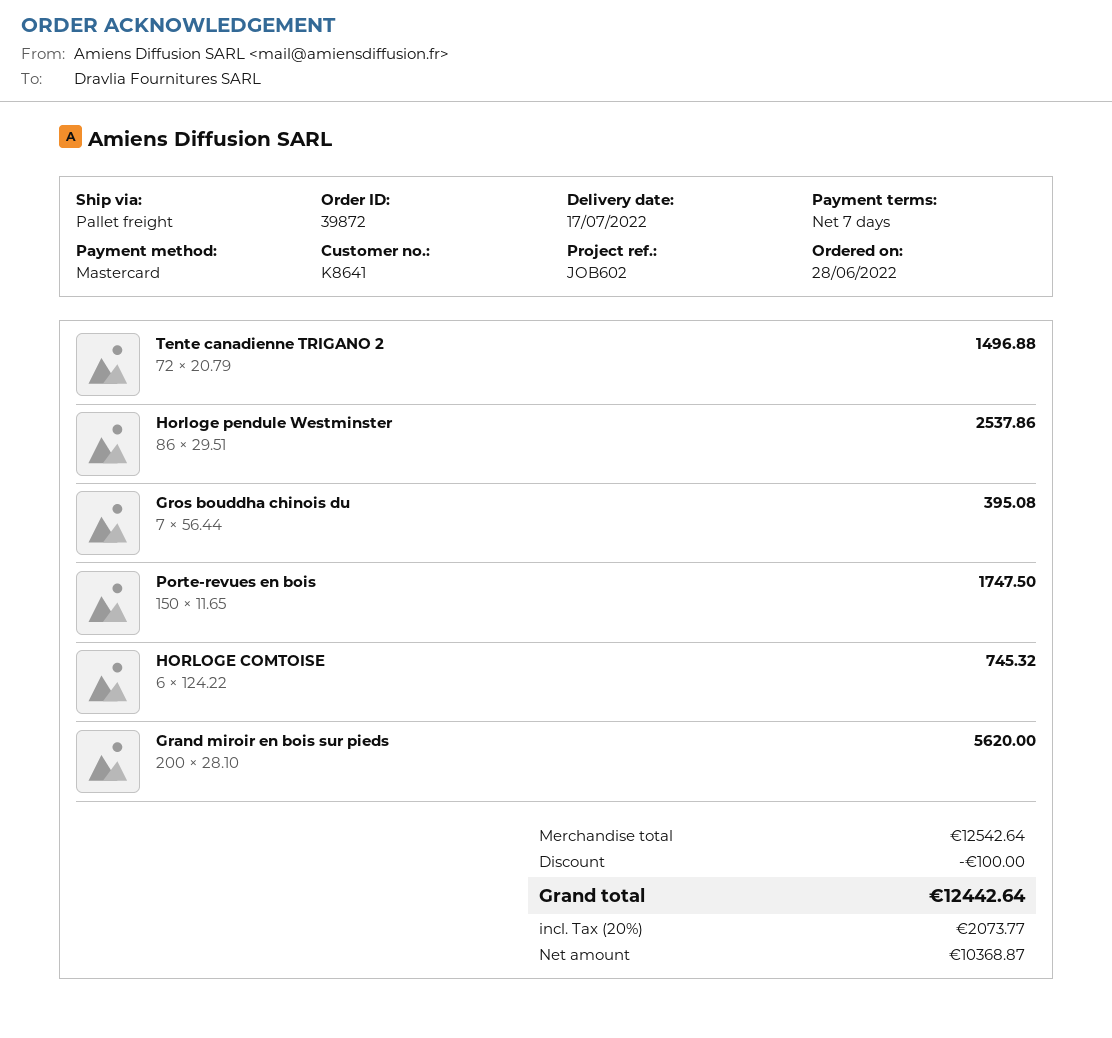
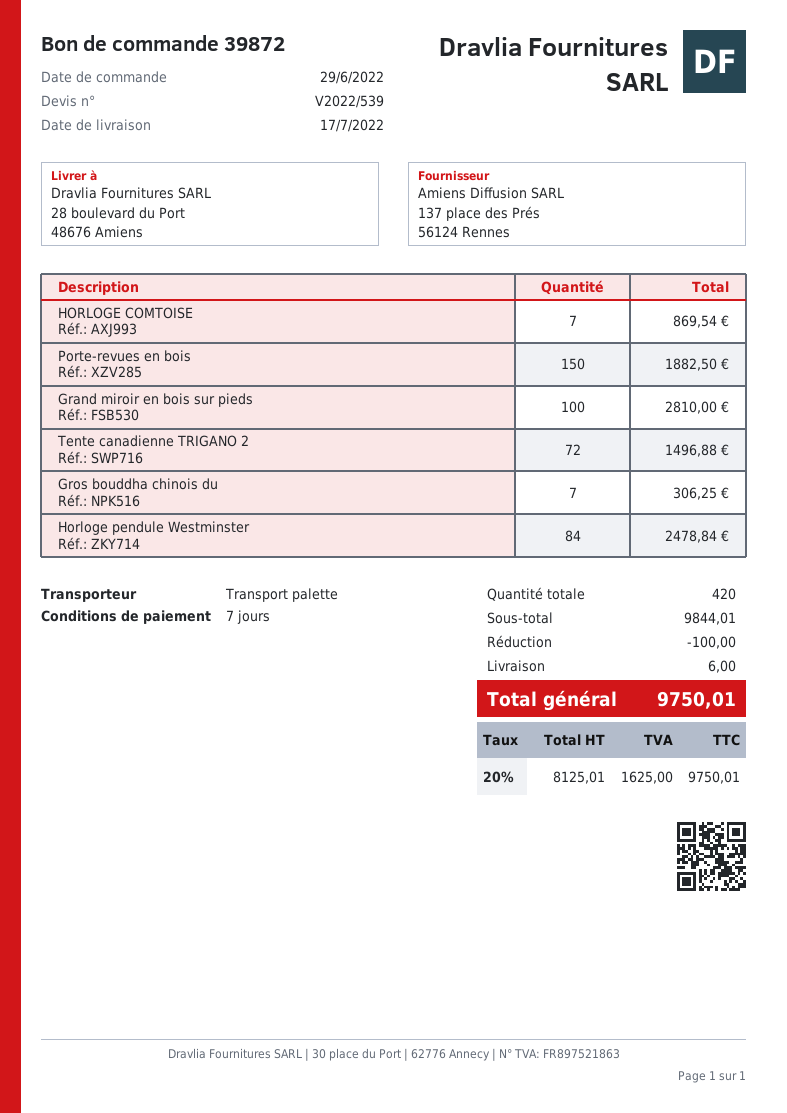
order date: 2022-06-28 -> 2022-06-29
Horloge pendule Westminster: 86 for 2537.86 -> 84 for 2478.84
Gros bouddha chinois du: 7 for 395.08 -> 7 for 306.25
Porte-revues en bois: 150 for 1747.50 -> 150 for 1882.50
HORLOGE COMTOISE: 6 for 745.32 -> 7 for 869.54
Grand miroir en bois sur pieds: 200 for 5620.00 -> 100 for 2810.00
subtotal: 12542.64 -> 9844.01
shipping: none -> 6.00
net: 10368.87 -> 8125.01
tax: 20% = 2073.77 -> 20% = 1625.00
total: 12442.64 -> 9750.01

